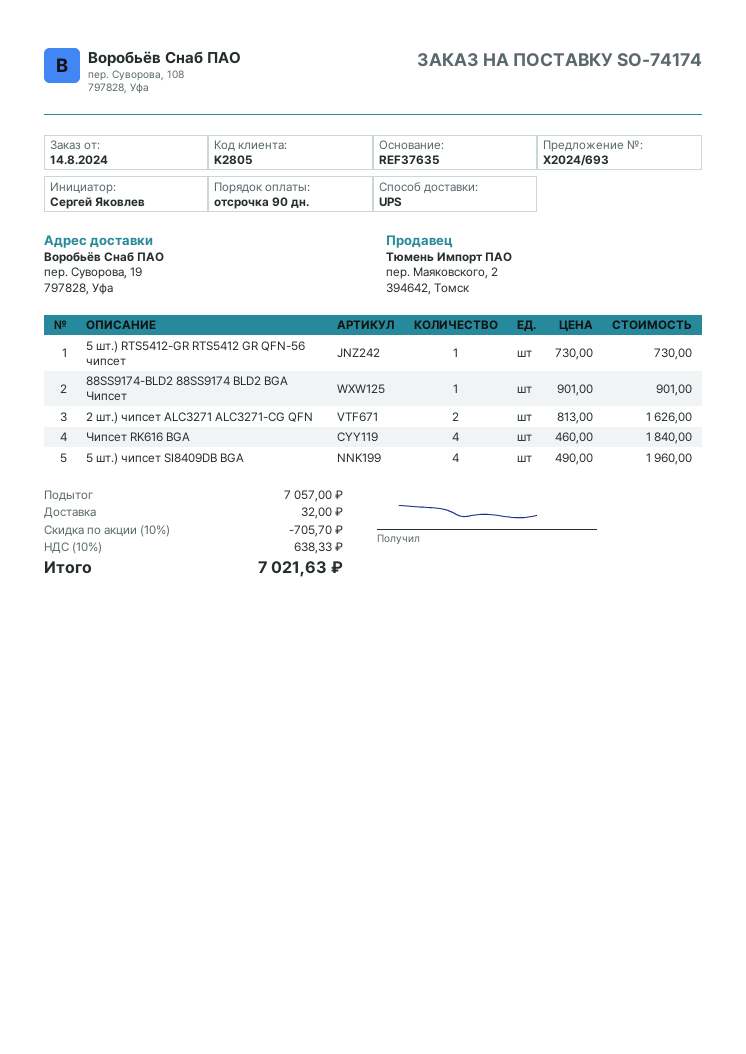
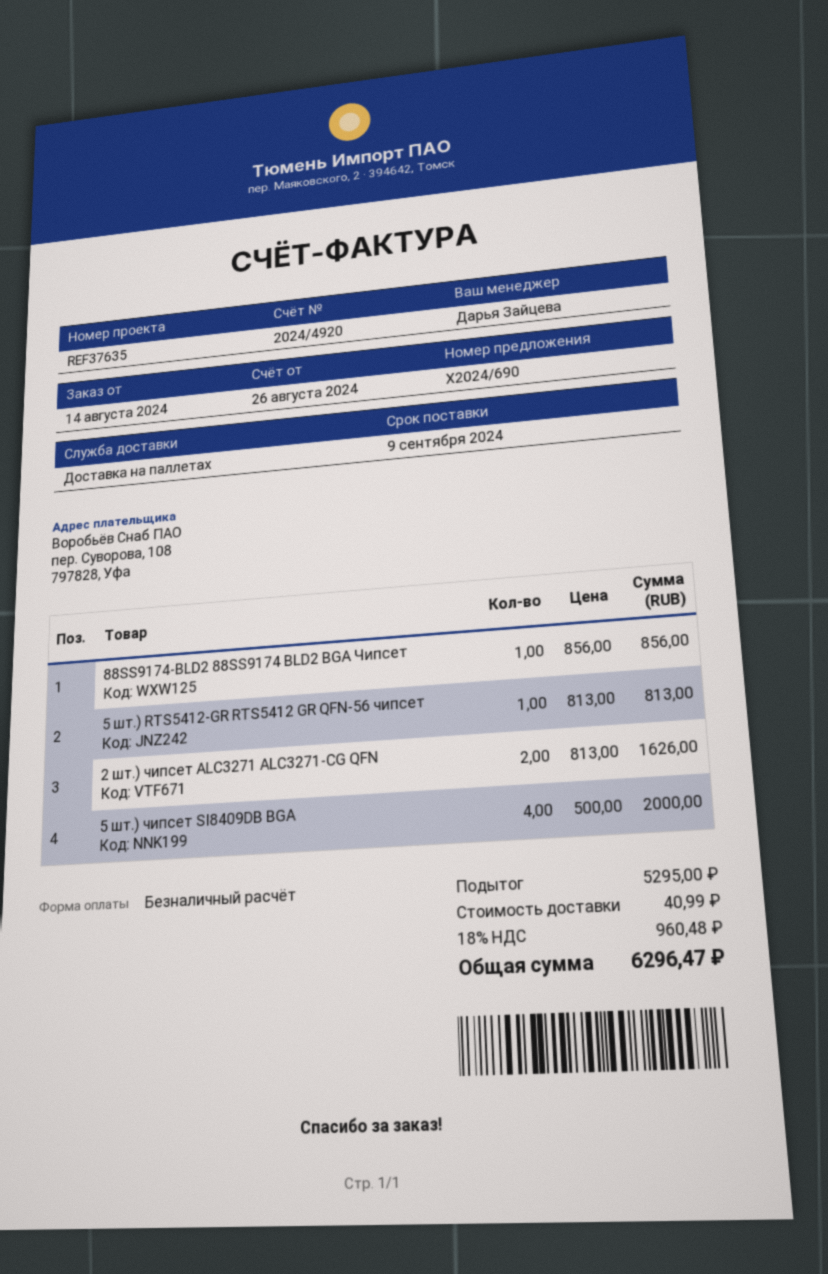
quote number: X2024/693 -> X2024/690
shipping method: UPS -> pallet freight
5 шт.) RTS5412-GR RTS5412 GR QFN-56 чипсет: 1 x 730.00 = 730.00 -> 1 x 813.00 = 813.00
88SS9174-BLD2 88SS9174 BLD2 BGA Чипсет: 1 x 901.00 = 901.00 -> 1 x 856.00 = 856.00
Чипсет RK616 BGA: 4 x 460.00 = 1840.00 -> none
5 шт.) чипсет SI8409DB BGA: 4 x 490.00 = 1960.00 -> 4 x 500.00 = 2000.00
subtotal: 7057.00 -> 5295.00
discount: 10% = 705.70 -> none
shipping: 32.00 -> 40.99
tax: 10% = 638.33 -> 18% = 960.48
total: 7021.63 -> 6296.47

